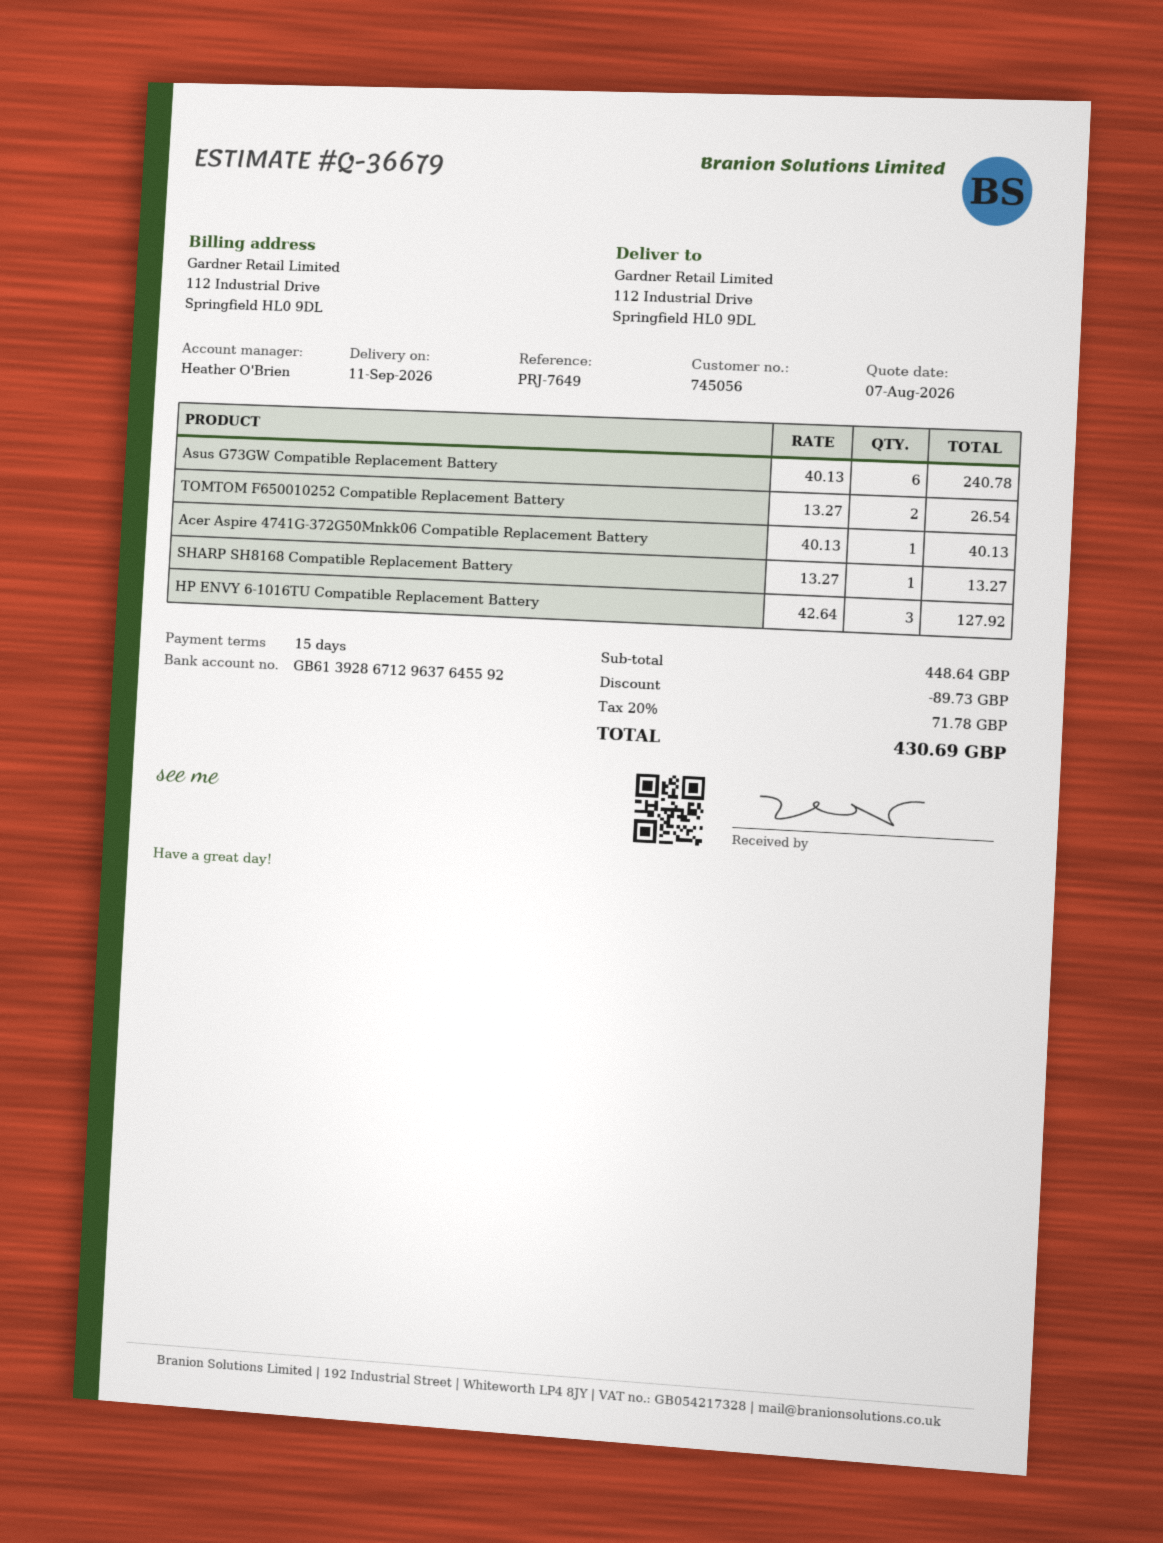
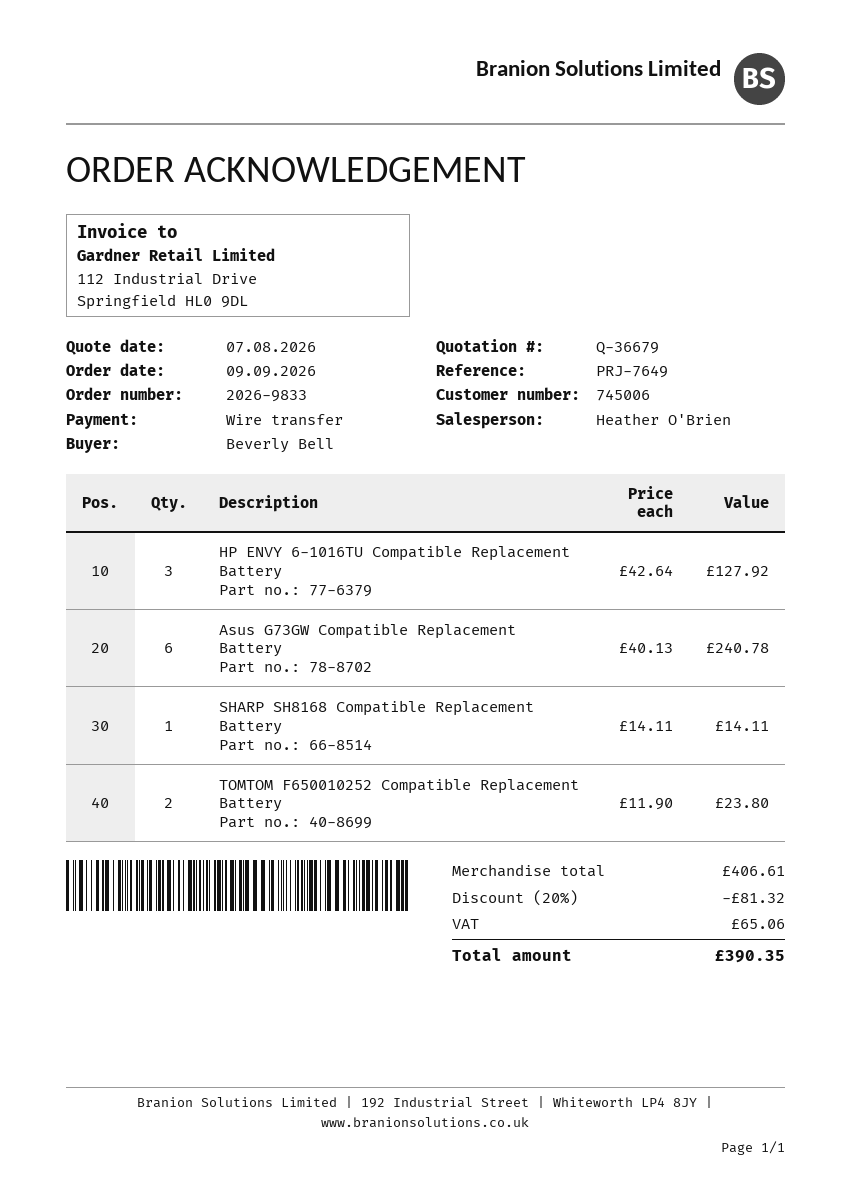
customer number: 745056 -> 745006
TOMTOM F650010252 Compatible Replacement Battery: 2 x 13.27 = 26.54 -> 2 x 11.90 = 23.80
Acer Aspire 4741G-372G50Mnkk06 Compatible Replacement Battery: 1 x 40.13 = 40.13 -> none
SHARP SH8168 Compatible Replacement Battery: 1 x 13.27 = 13.27 -> 1 x 14.11 = 14.11
subtotal: 448.64 -> 406.61
discount: 89.73 -> 81.32
tax: 71.78 -> 65.06
total: 430.69 -> 390.35

